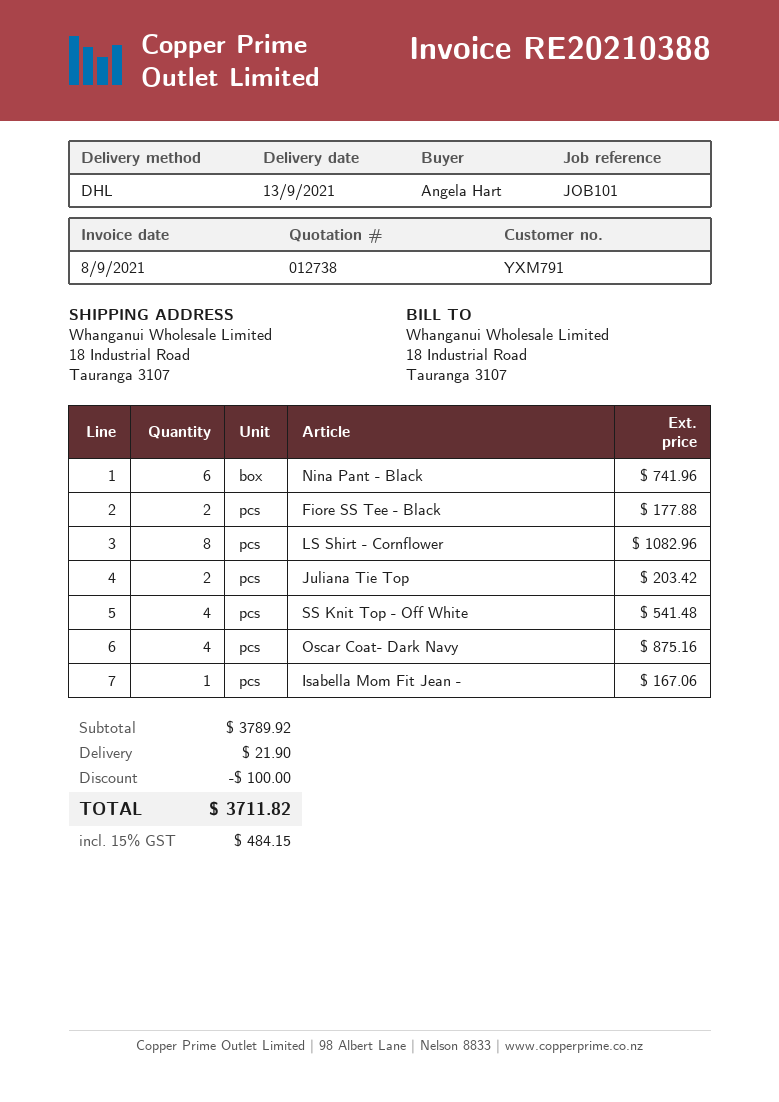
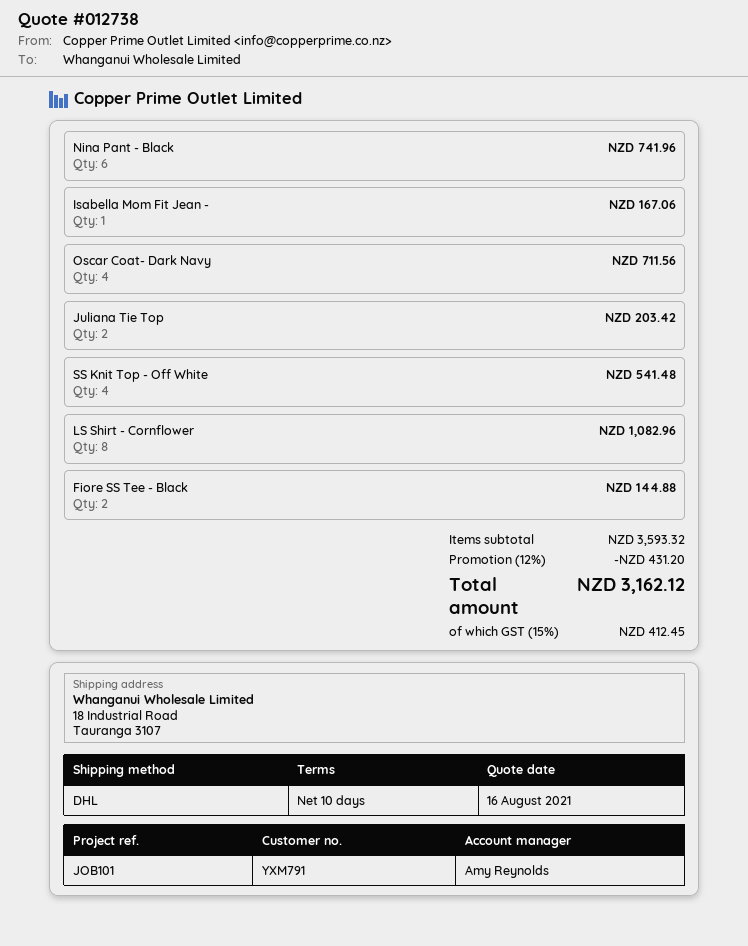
Fiore SS Tee - Black: 2 for 177.88 -> 2 for 144.88
Oscar Coat- Dark Navy: 4 for 875.16 -> 4 for 711.56
subtotal: 3789.92 -> 3593.32
discount: 100.00 -> 431.20
shipping: 21.90 -> none
tax: 15% = 484.15 -> 15% = 412.45
total: 3711.82 -> 3162.12

